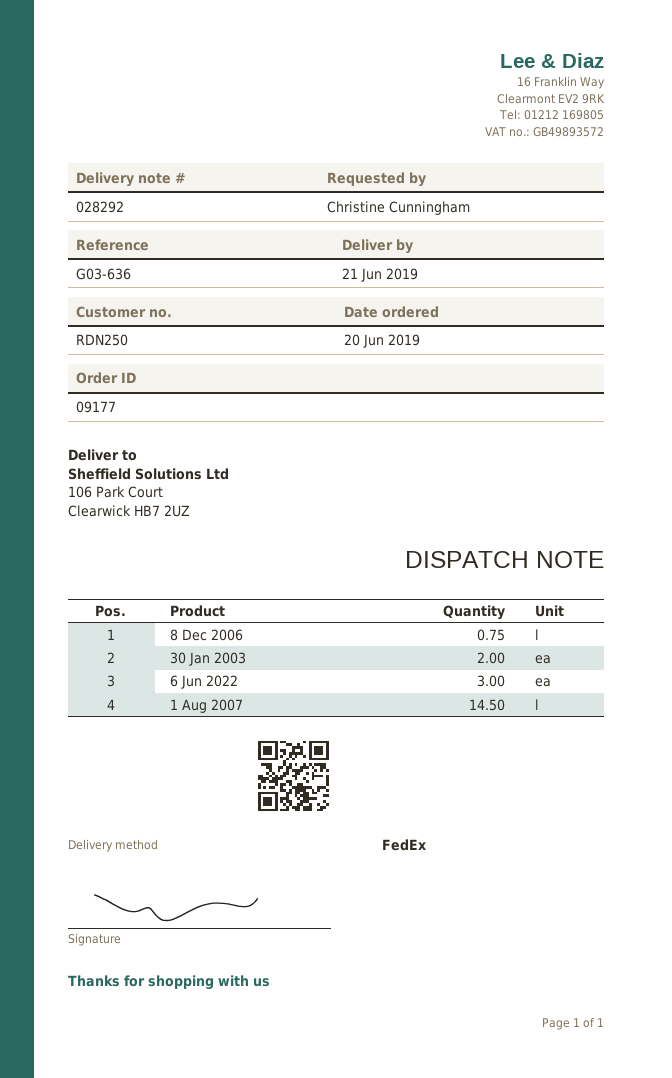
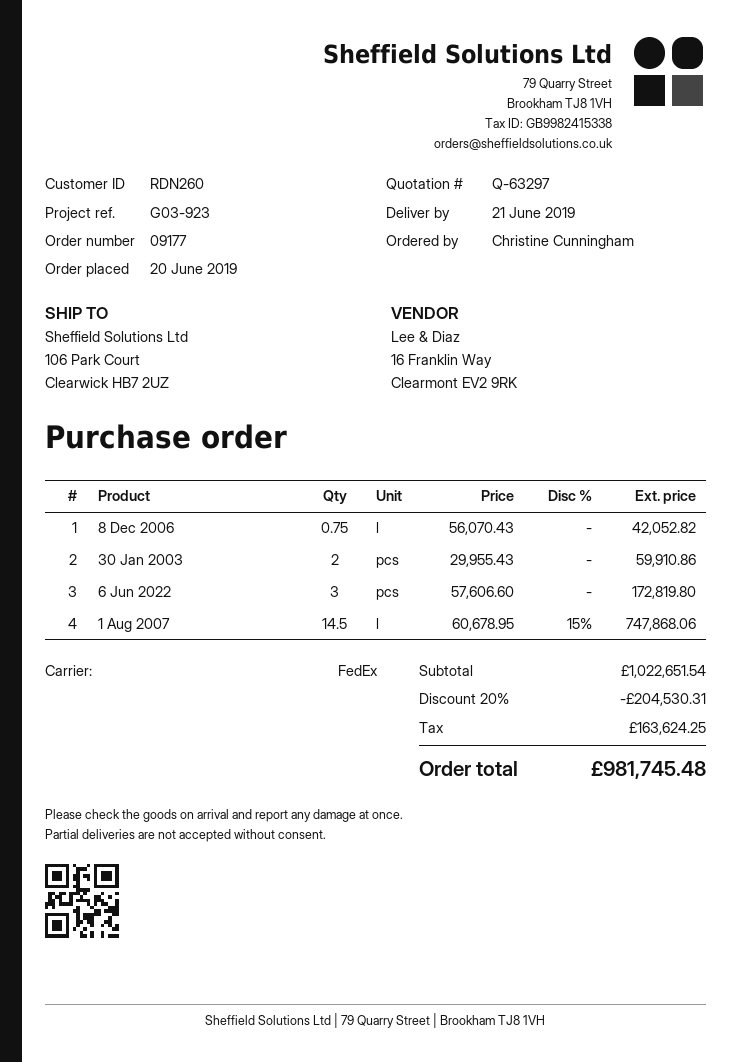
customer number: RDN250 -> RDN260
reference: G03-636 -> G03-923

